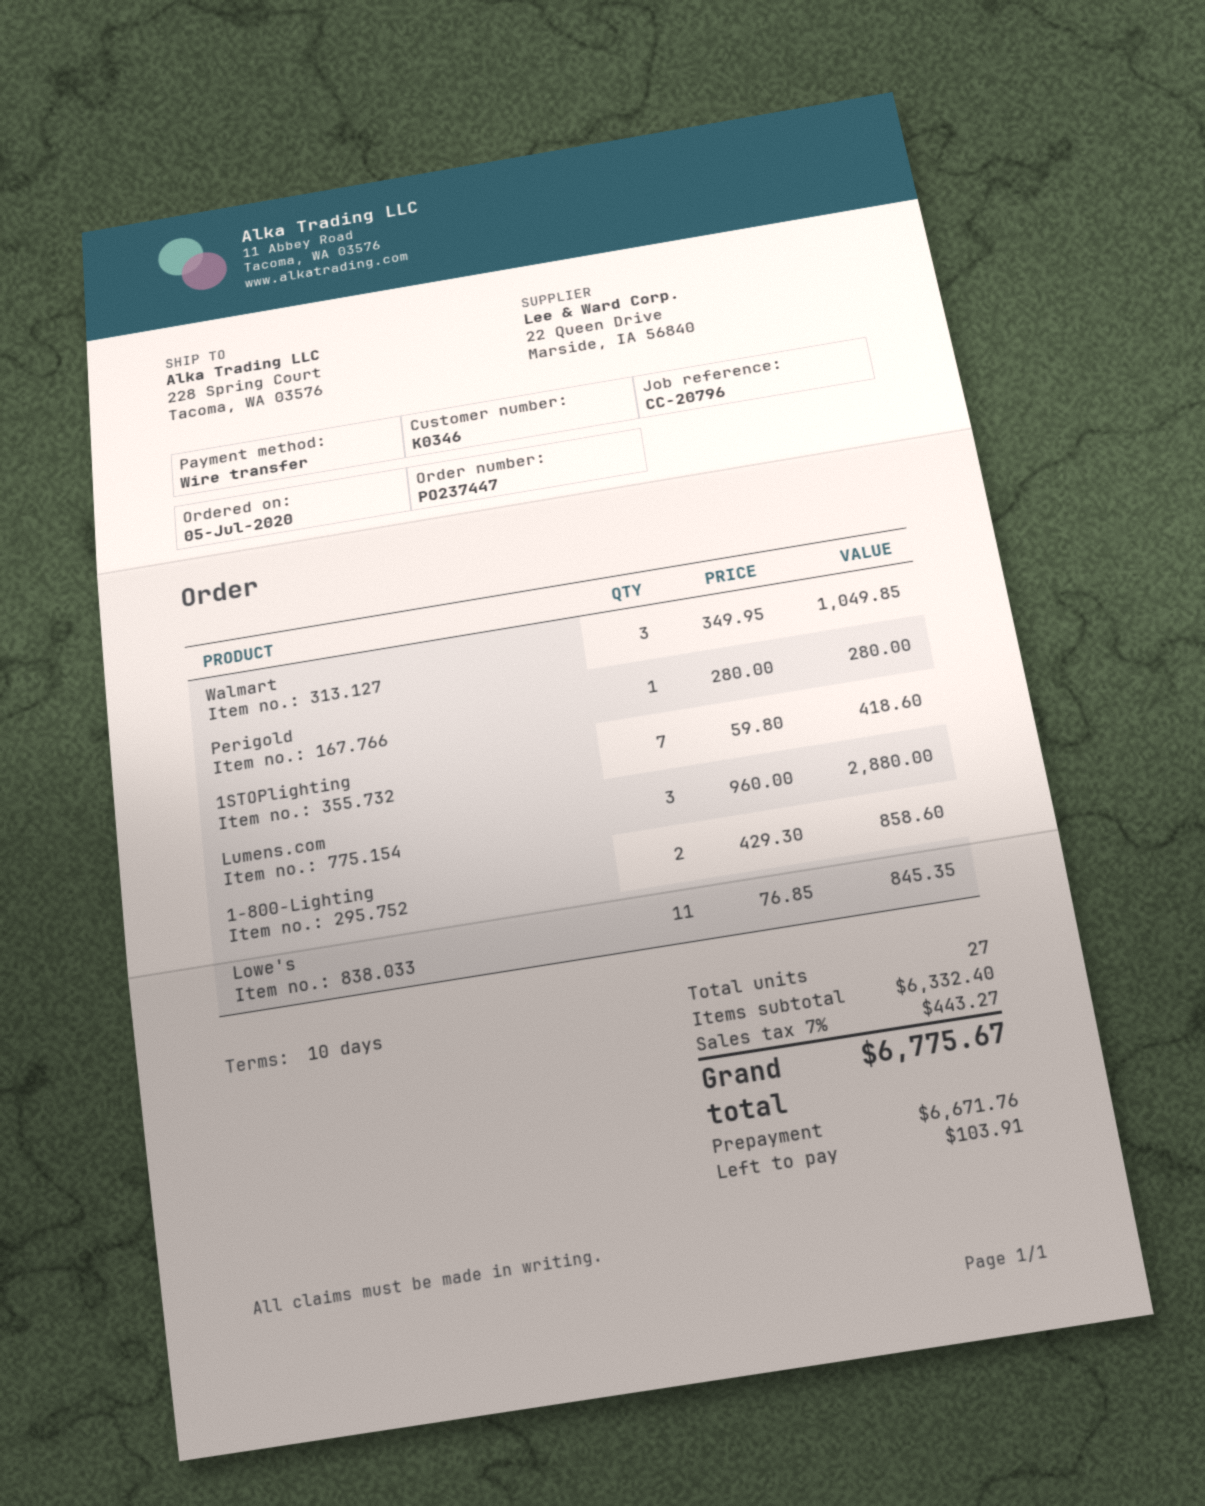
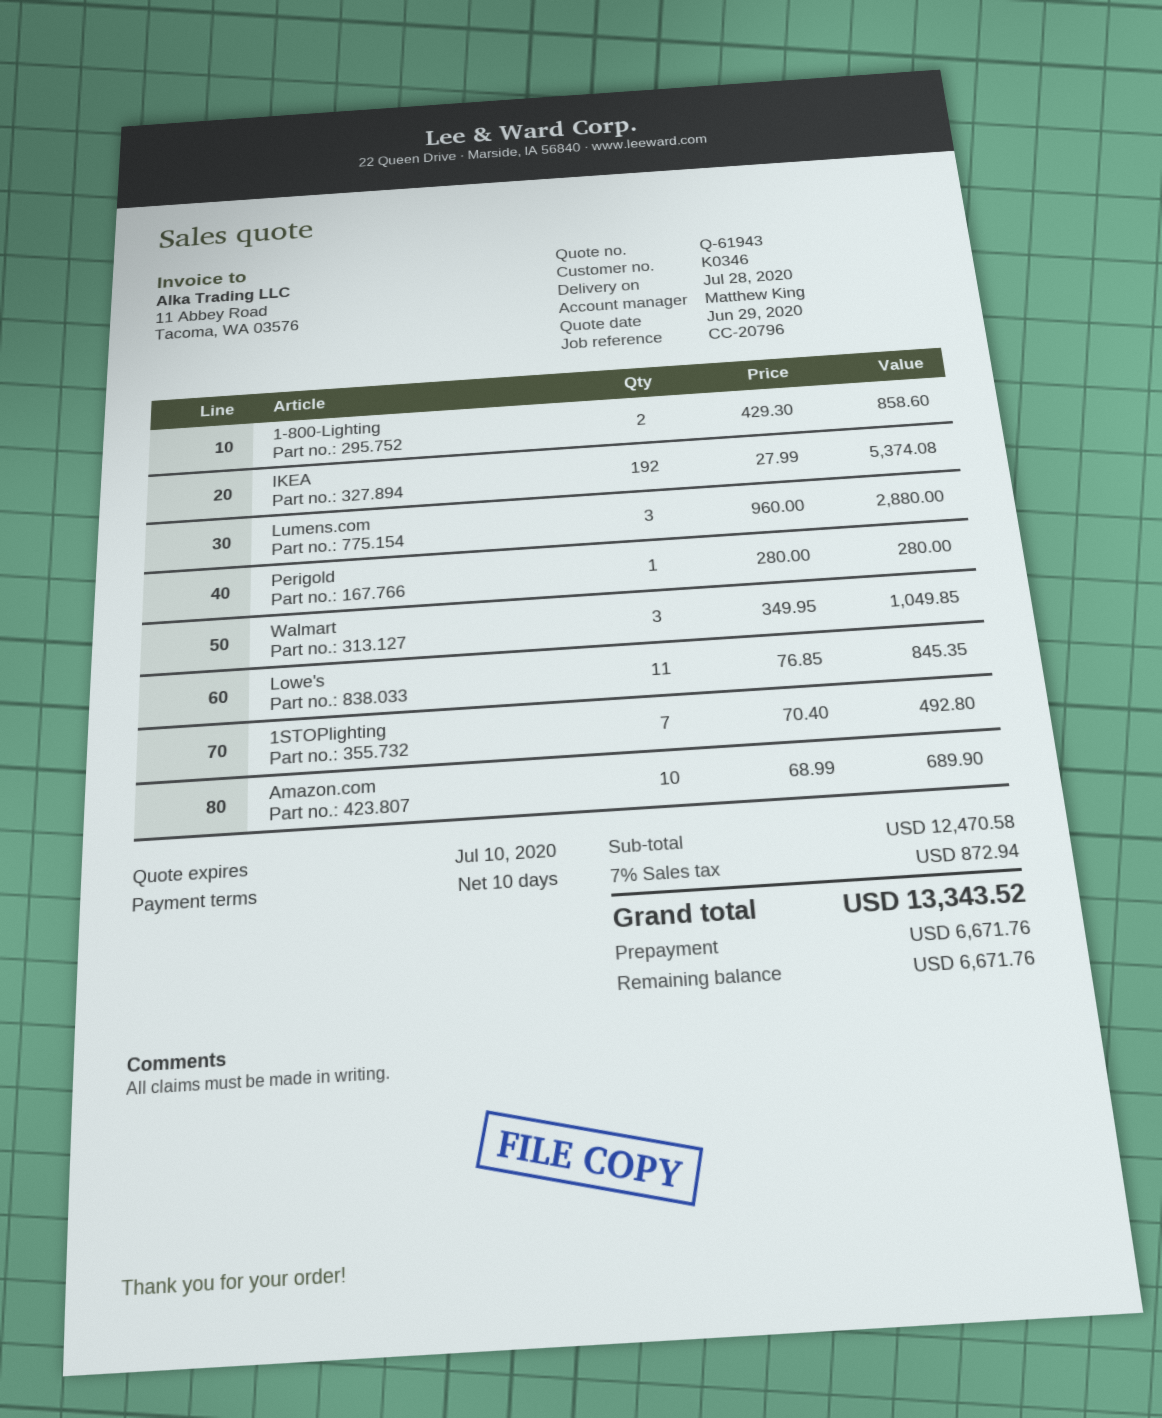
1STOPlighting: 7 x 59.80 = 418.60 -> 7 x 70.40 = 492.80
IKEA: none -> 192 x 27.99 = 5374.08
Amazon.com: none -> 10 x 68.99 = 689.90
subtotal: 6332.40 -> 12470.58
tax: 7% = 443.27 -> 7% = 872.94
total: 6775.67 -> 13343.52
balance: 103.91 -> 6671.76

